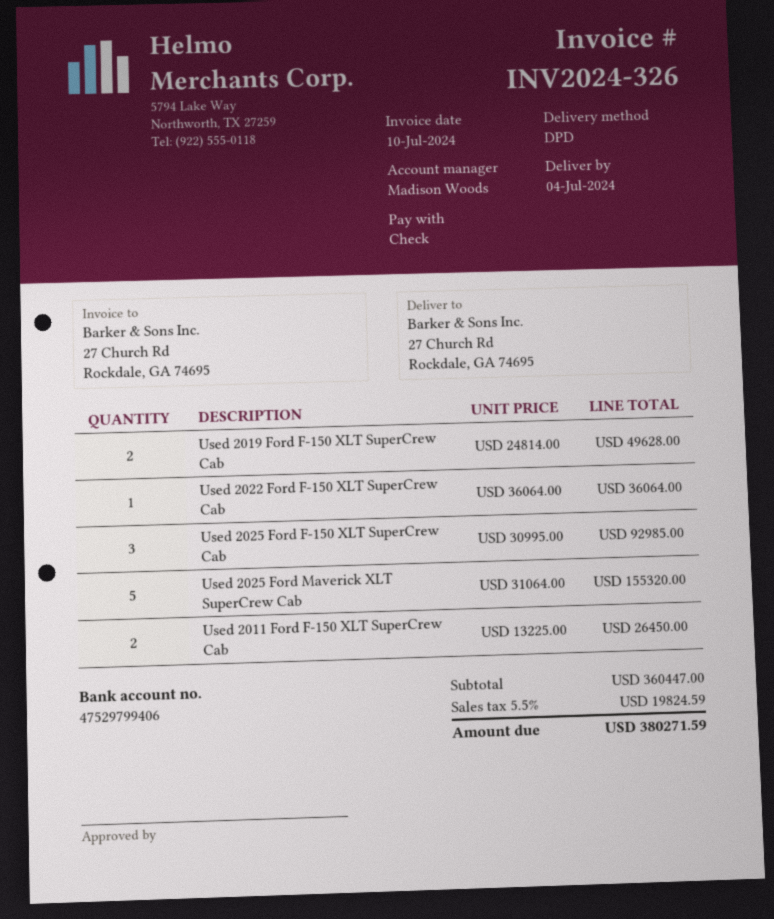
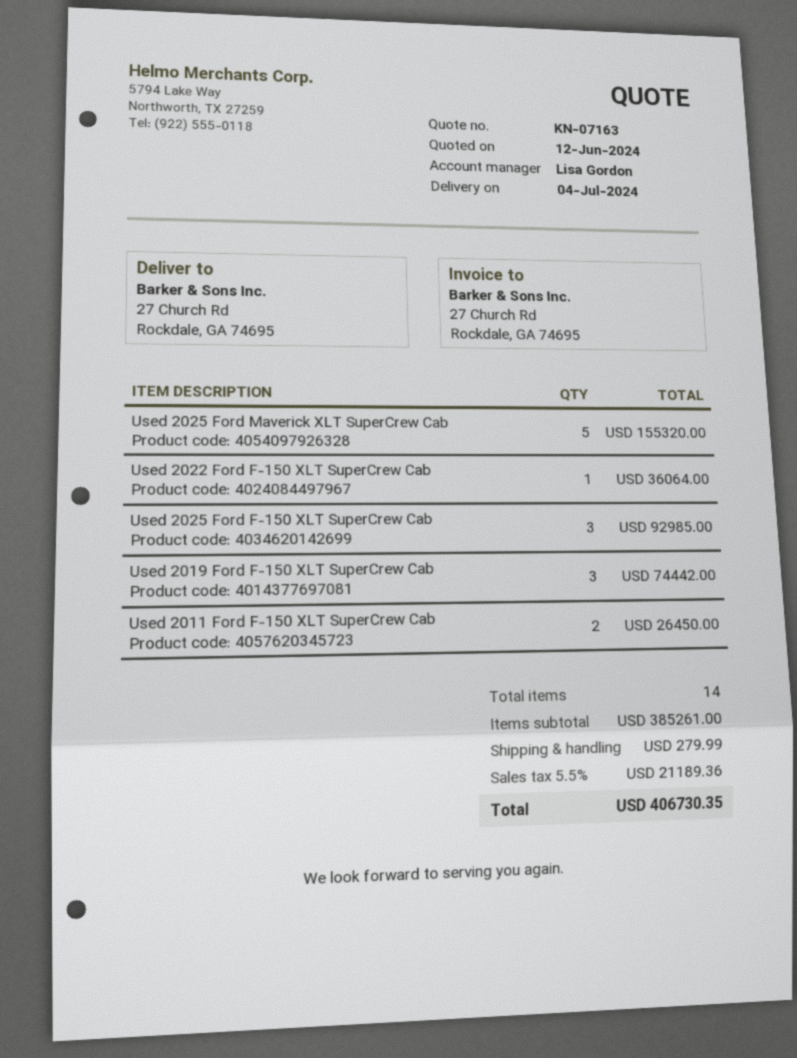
sales rep: Madison Woods -> Lisa Gordon
Used 2019 Ford F-150 XLT SuperCrew Cab: 2 for 49628.00 -> 3 for 74442.00
subtotal: 360447.00 -> 385261.00
shipping: none -> 279.99
tax: 5.5% = 19824.59 -> 5.5% = 21189.36
total: 380271.59 -> 406730.35

